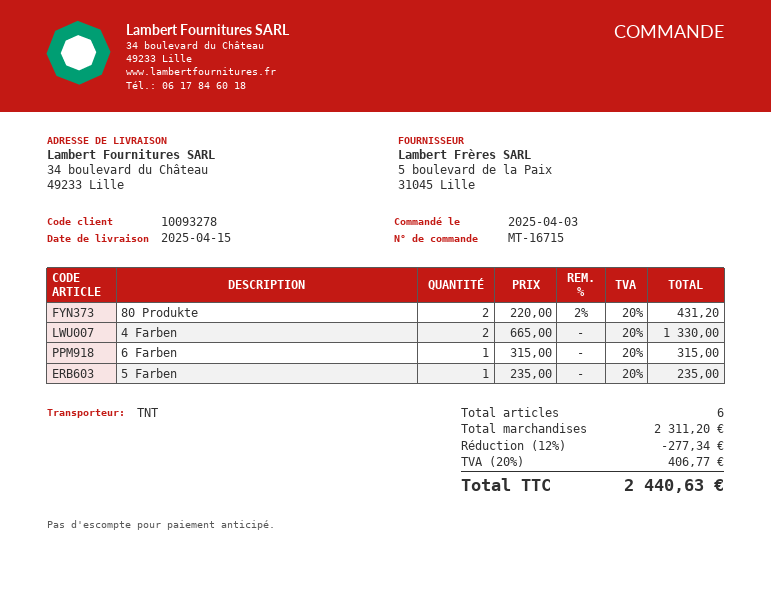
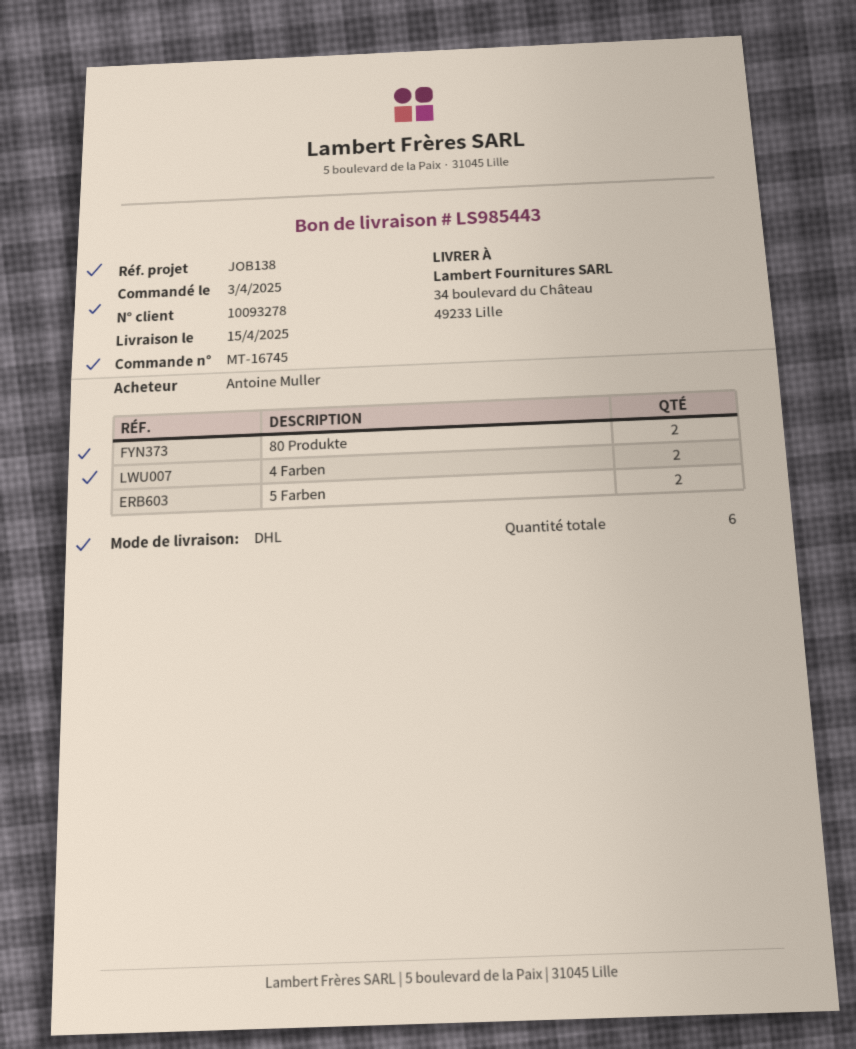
order number: MT-16715 -> MT-16745
shipping method: TNT -> DHL
6 Farben: 1 -> none
5 Farben: 1 -> 2

